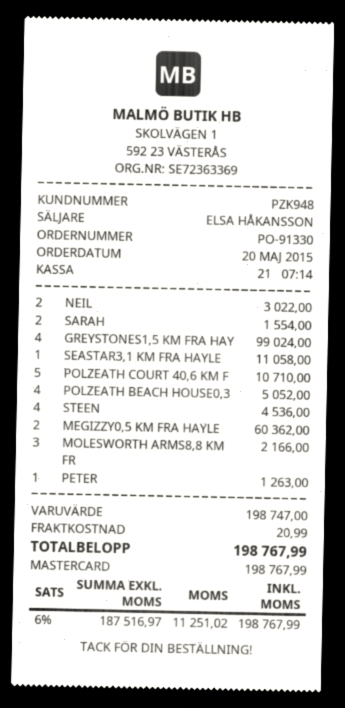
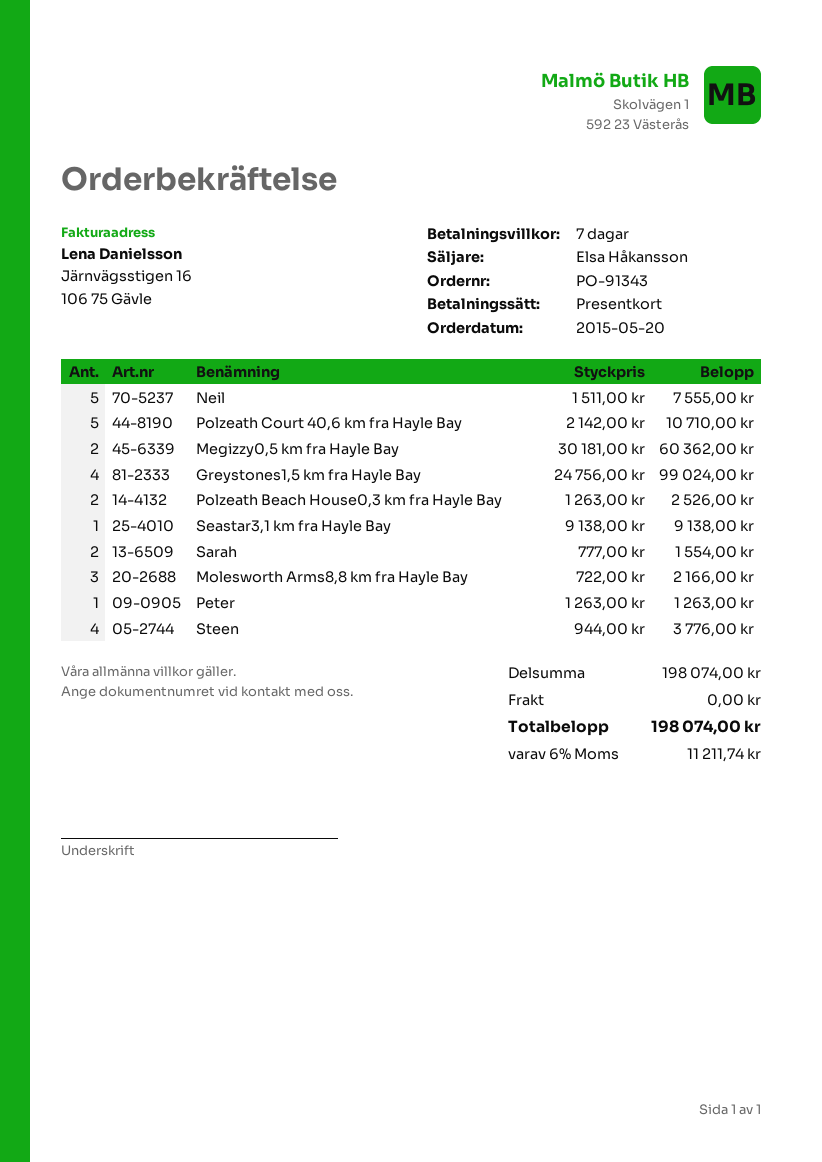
order number: PO-91330 -> PO-91343
payment method: Mastercard -> gift card
NEIL: 2 for 3022.00 -> 5 for 7555.00
SEASTAR3,1 KM FRA HAYLE: 1 for 11058.00 -> 1 for 9138.00
POLZEATH BEACH HOUSE0,3: 4 for 5052.00 -> 2 for 2526.00
STEEN: 4 for 4536.00 -> 4 for 3776.00
subtotal: 198747.00 -> 198074.00
shipping: 20.99 -> 0.00
tax: 6% = 11251.02 -> 6% = 11211.74
total: 198767.99 -> 198074.00

